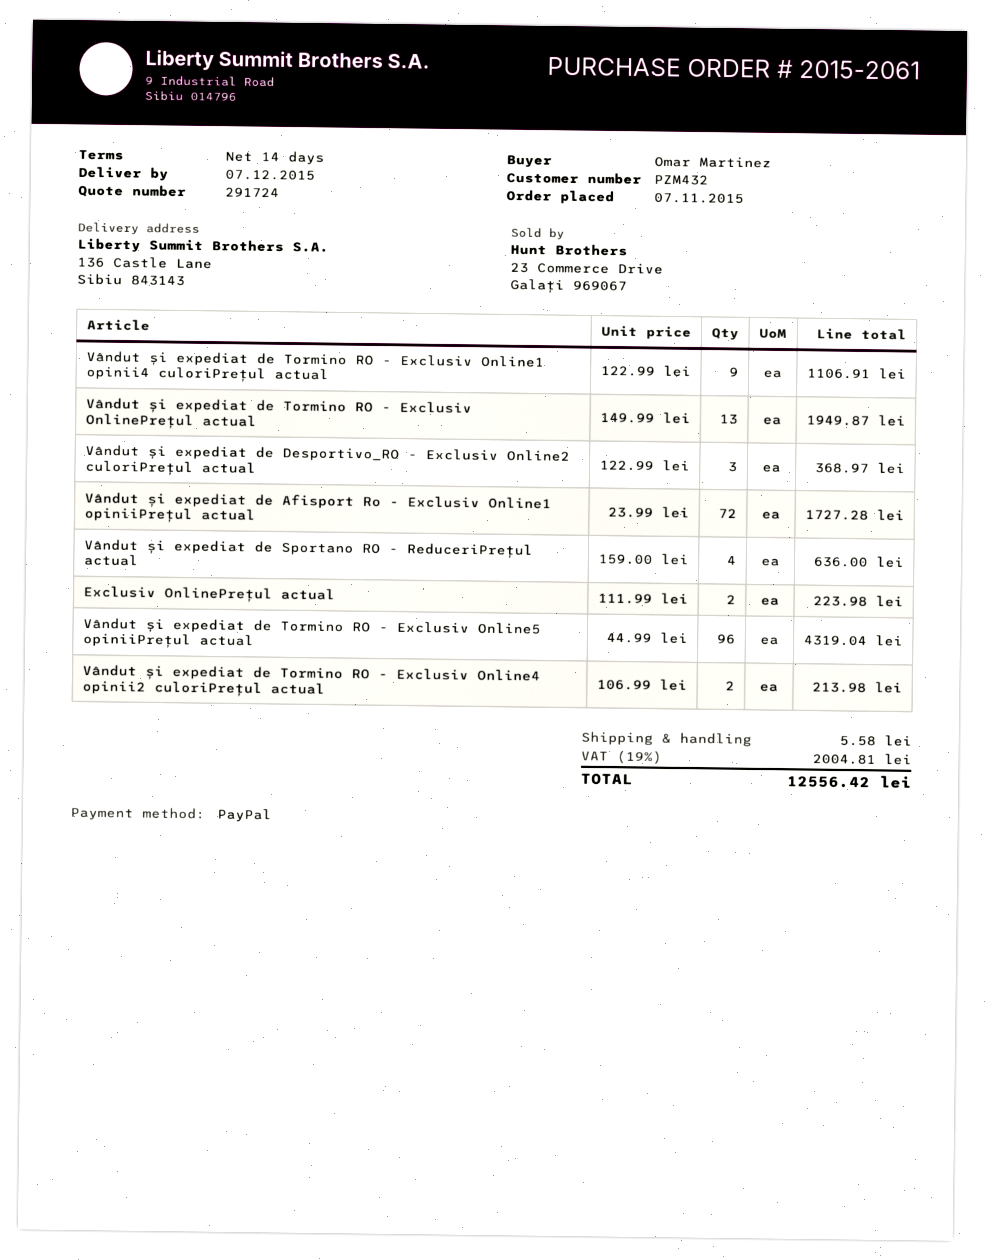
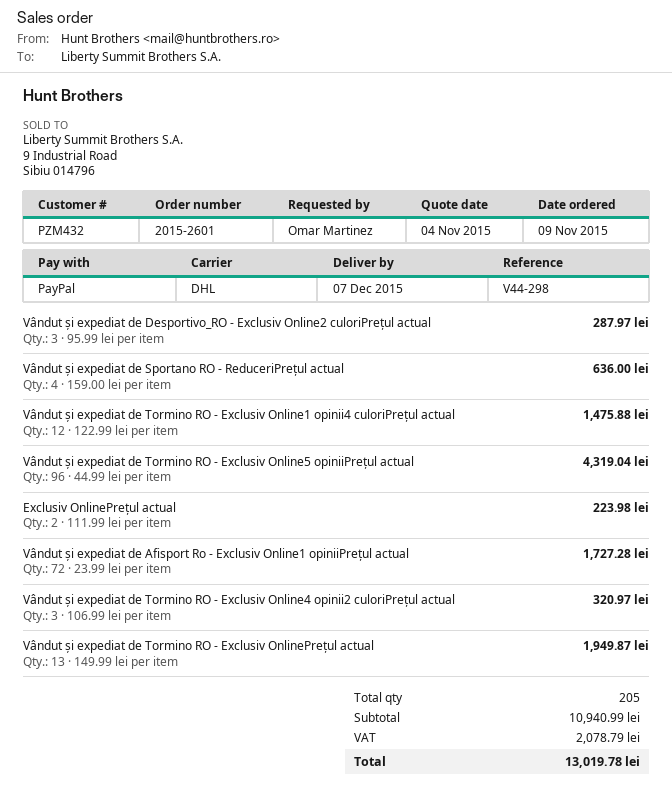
order number: 2015-2061 -> 2015-2601
order date: 2015-11-07 -> 2015-11-09
Vândut și expediat de Tormino RO - Exclusiv Online1 opinii4 culoriPrețul actual: 9 x 122.99 = 1106.91 -> 12 x 122.99 = 1475.88
Vândut și expediat de Desportivo_RO - Exclusiv Online2 culoriPrețul actual: 3 x 122.99 = 368.97 -> 3 x 95.99 = 287.97
Vândut și expediat de Tormino RO - Exclusiv Online4 opinii2 culoriPrețul actual: 2 x 106.99 = 213.98 -> 3 x 106.99 = 320.97
shipping: 5.58 -> none
tax: 2004.81 -> 2078.79
total: 12556.42 -> 13019.78

